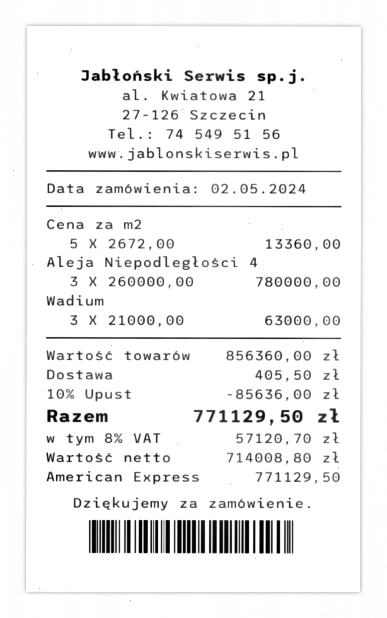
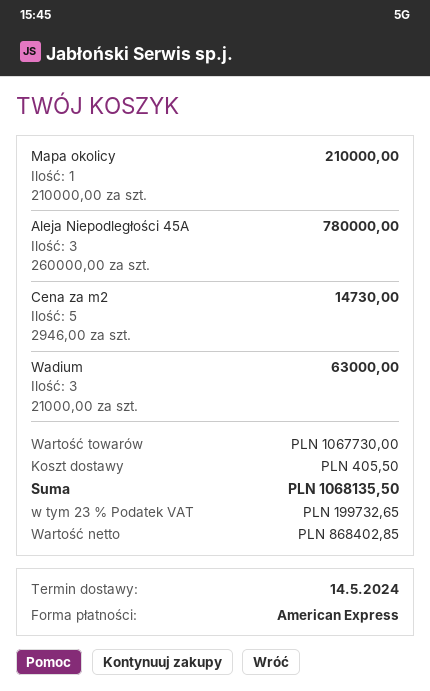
Cena za m2: 5 x 2672.00 = 13360.00 -> 5 x 2946.00 = 14730.00
Mapa okolicy: none -> 1 x 210000.00 = 210000.00
subtotal: 856360.00 -> 1067730.00
discount: 10% = 85636.00 -> none
net: 714008.80 -> 868402.85
tax: 8% = 57120.70 -> 23% = 199732.65
total: 771129.50 -> 1068135.50

